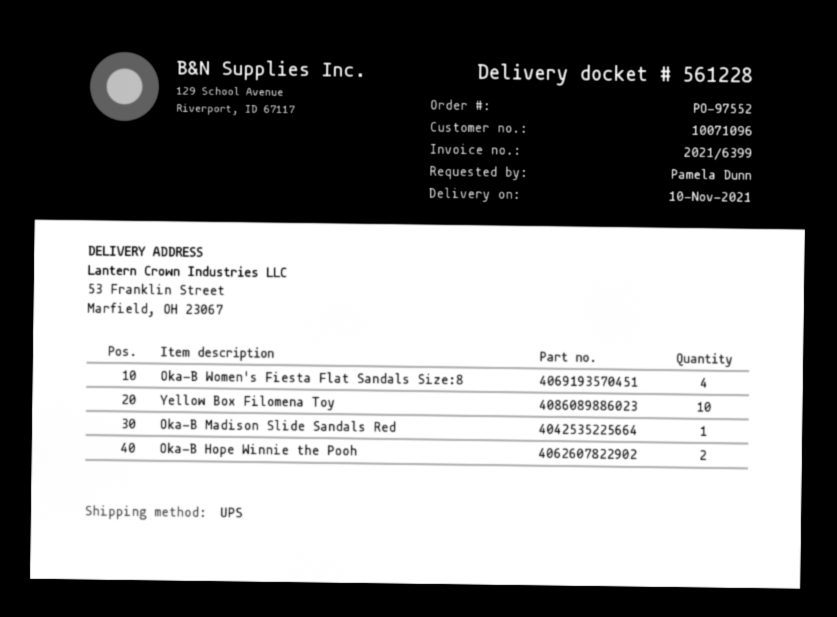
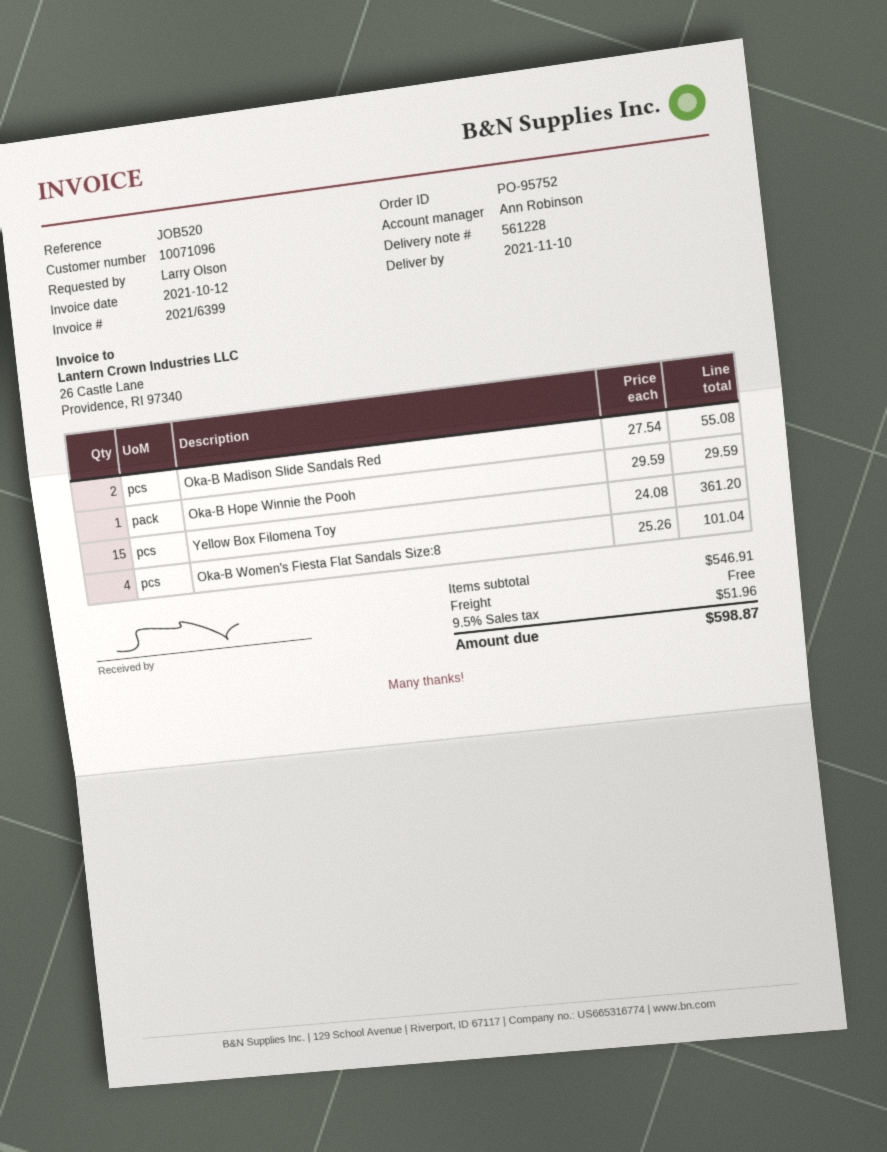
order number: PO-97552 -> PO-95752
ordered by: Pamela Dunn -> Larry Olson
Yellow Box Filomena Toy: 10 -> 15
Oka-B Madison Slide Sandals Red: 1 -> 2
Oka-B Hope Winnie the Pooh: 2 -> 1

